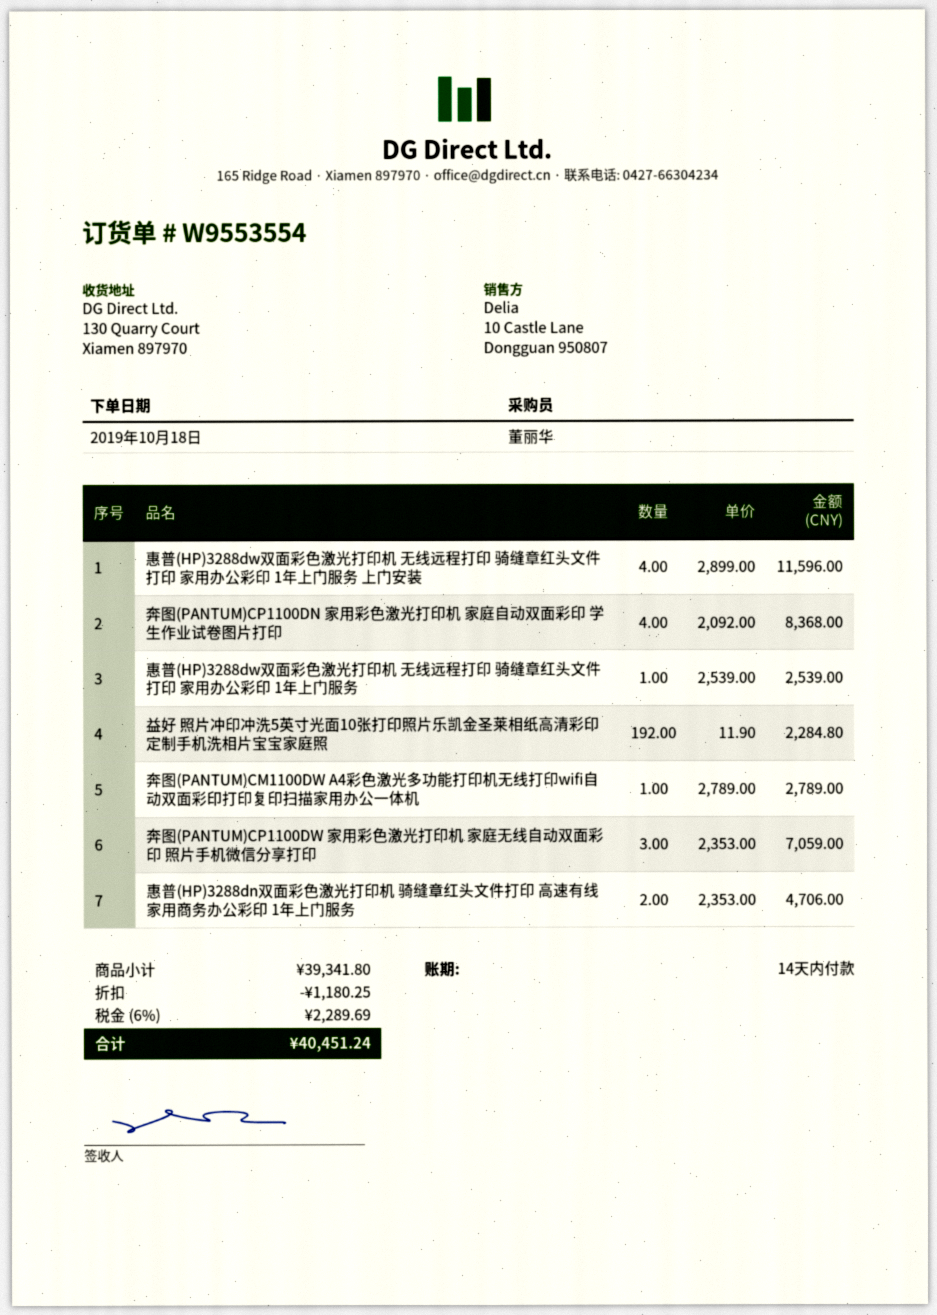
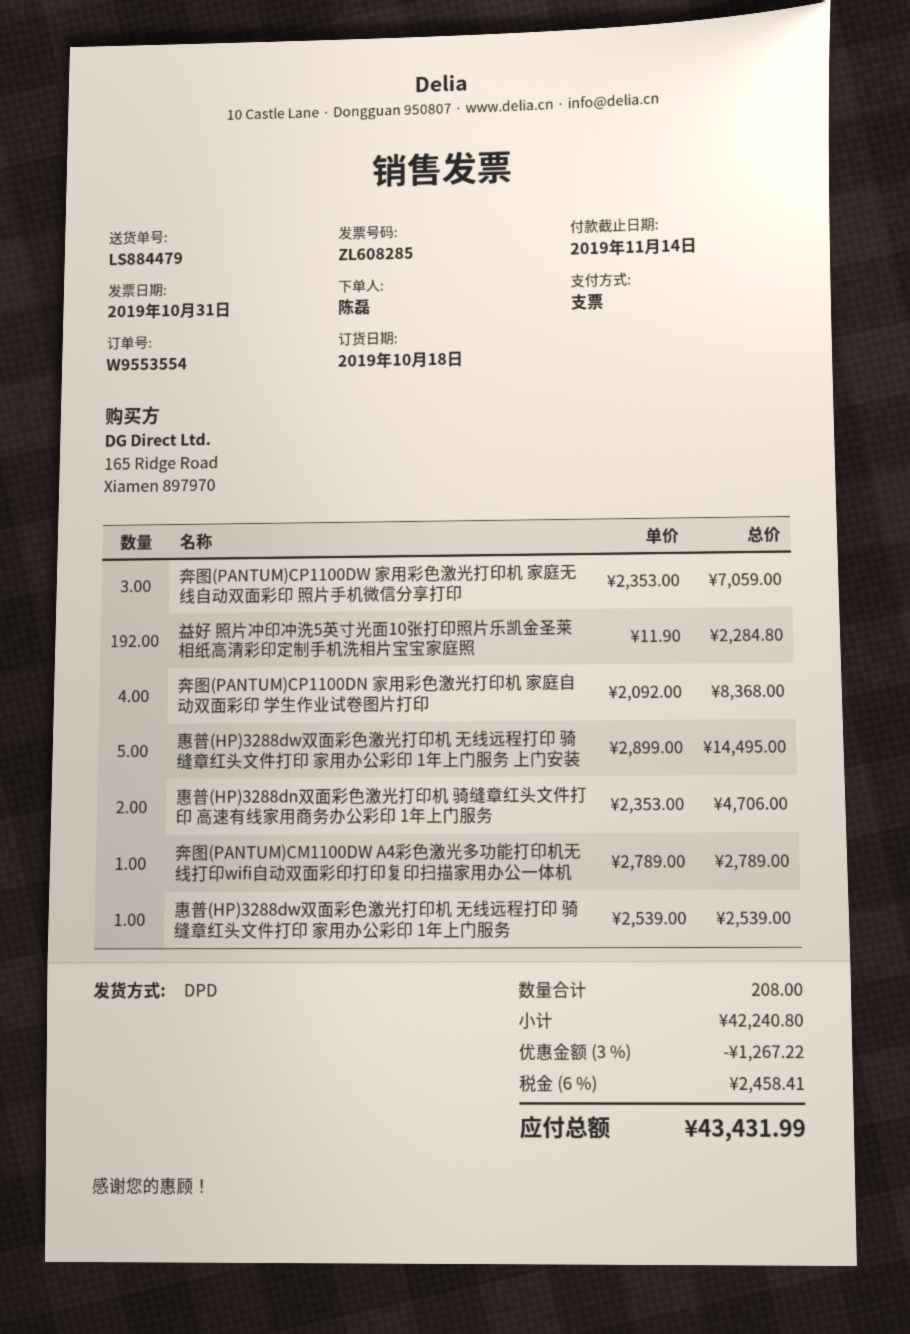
ordered by: 董丽华 -> 陈磊
惠普(HP)3288dw双面彩色激光打印机 无线远程打印 骑缝章红头文件打印 家用办公彩印 1年上门服务 上门安装: 4 x 2899.00 = 11596.00 -> 5 x 2899.00 = 14495.00
subtotal: 39341.80 -> 42240.80
discount: 1180.25 -> 1267.22
tax: 6% = 2289.69 -> 6% = 2458.41
total: 40451.24 -> 43431.99

